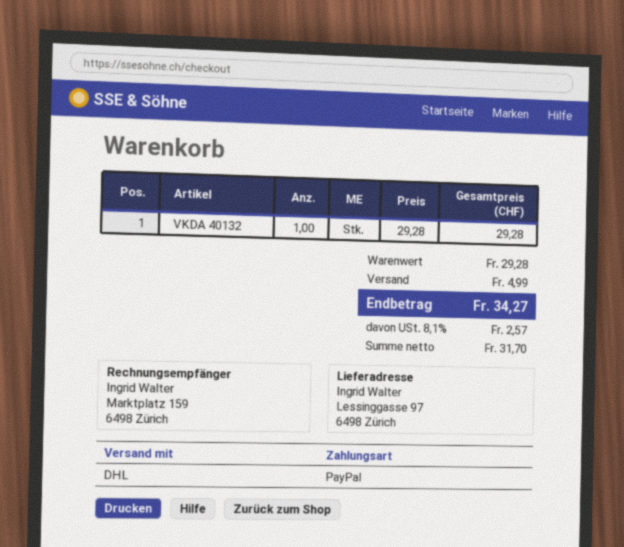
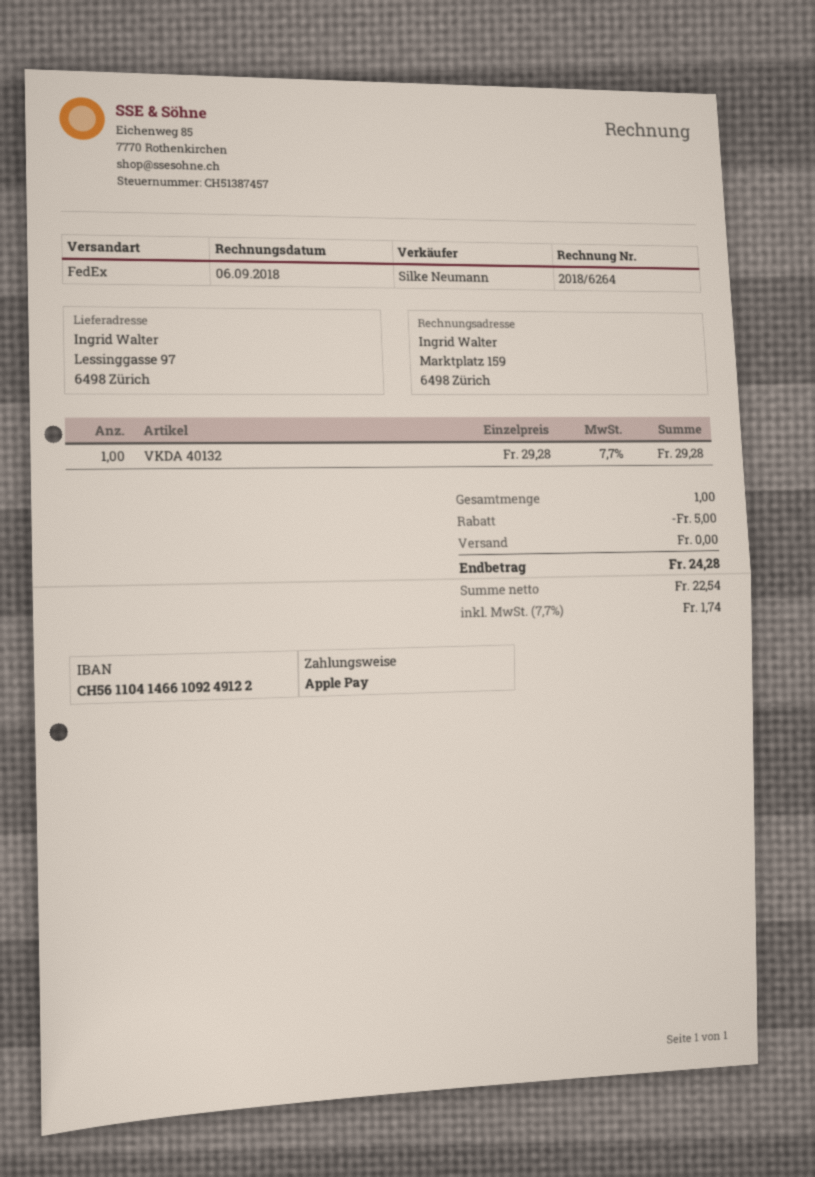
payment method: PayPal -> Apple Pay
shipping method: DHL -> FedEx
discount: none -> 5.00
shipping: 4.99 -> 0.00
net: 31.70 -> 22.54
tax: 8.1% = 2.57 -> 7.7% = 1.74
total: 34.27 -> 24.28

